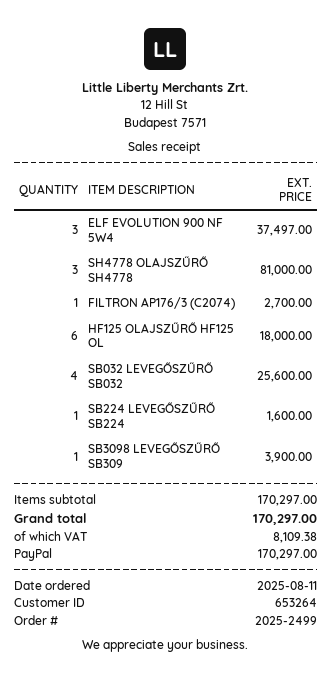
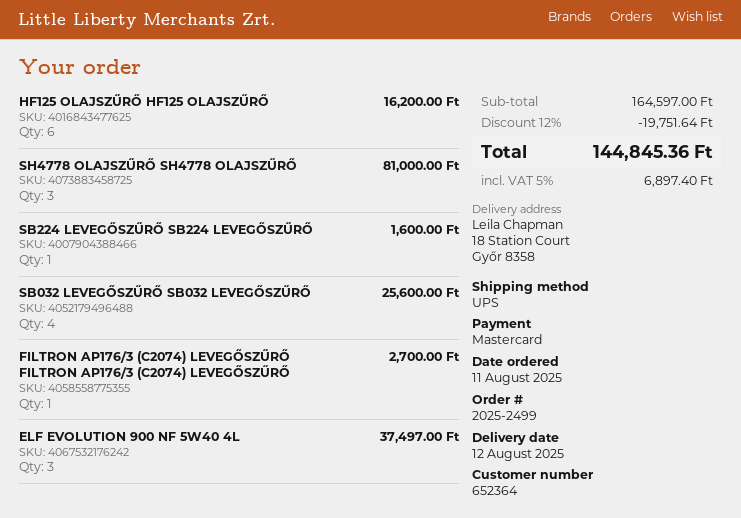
customer number: 653264 -> 652364
payment method: PayPal -> Mastercard
HF125 OLAJSZŰRŐ HF125 OL: 6 for 18000.00 -> 6 for 16200.00
SB3098 LEVEGŐSZŰRŐ SB309: 1 for 3900.00 -> none
subtotal: 170297.00 -> 164597.00
discount: none -> 12% = 19751.64
tax: 8109.38 -> 6897.40
total: 170297.00 -> 144845.36

